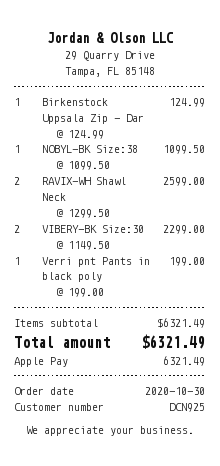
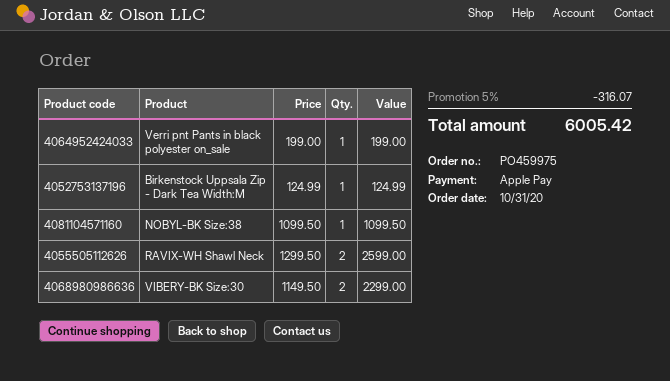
order date: 2020-10-30 -> 2020-10-31
discount: none -> 5% = 316.07
total: 6321.49 -> 6005.42

